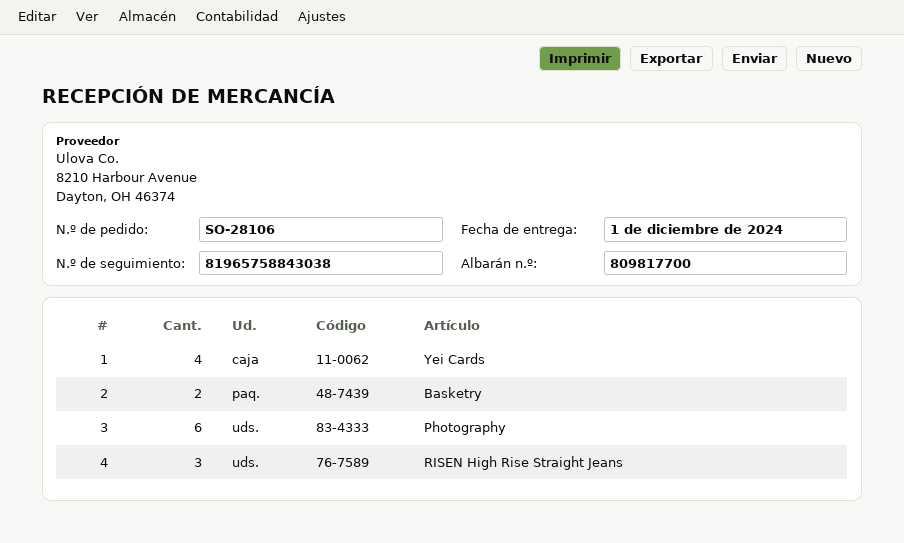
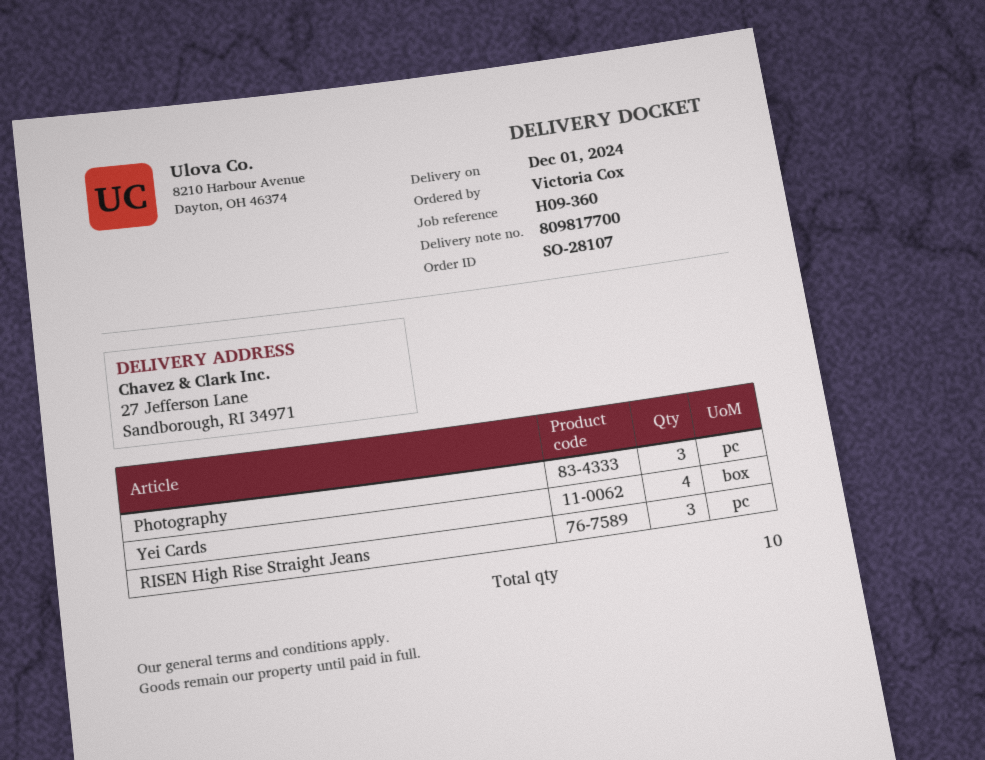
order number: SO-28106 -> SO-28107
Basketry: 2 -> none
Photography: 6 -> 3

